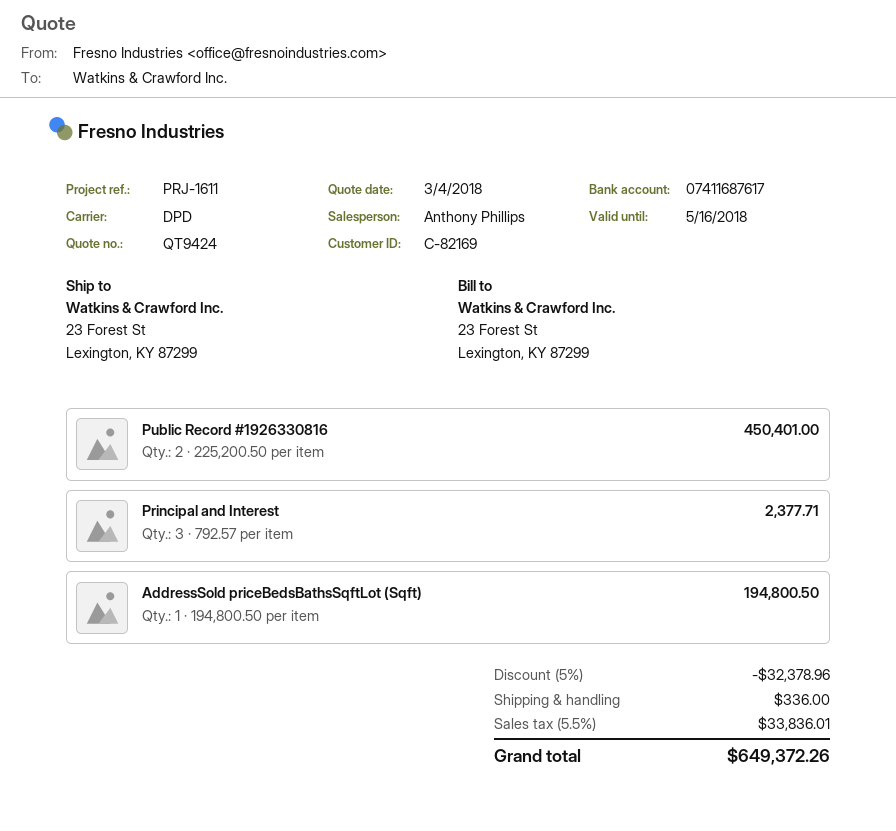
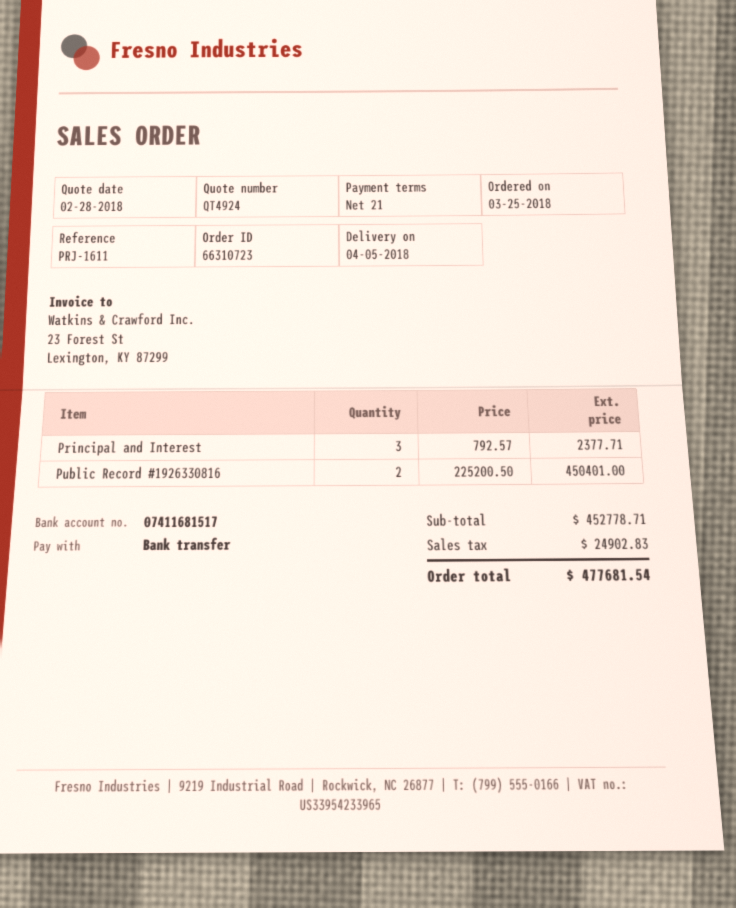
quote number: QT9424 -> QT4924
quote date: 2018-03-04 -> 2018-02-28
bank account: 07411687617 -> 07411681517
AddressSold priceBedsBathsSqftLot (Sqft): 1 x 194800.50 = 194800.50 -> none
discount: 5% = 32378.96 -> none
shipping: 336.00 -> none
tax: 33836.01 -> 24902.83
total: 649372.26 -> 477681.54

